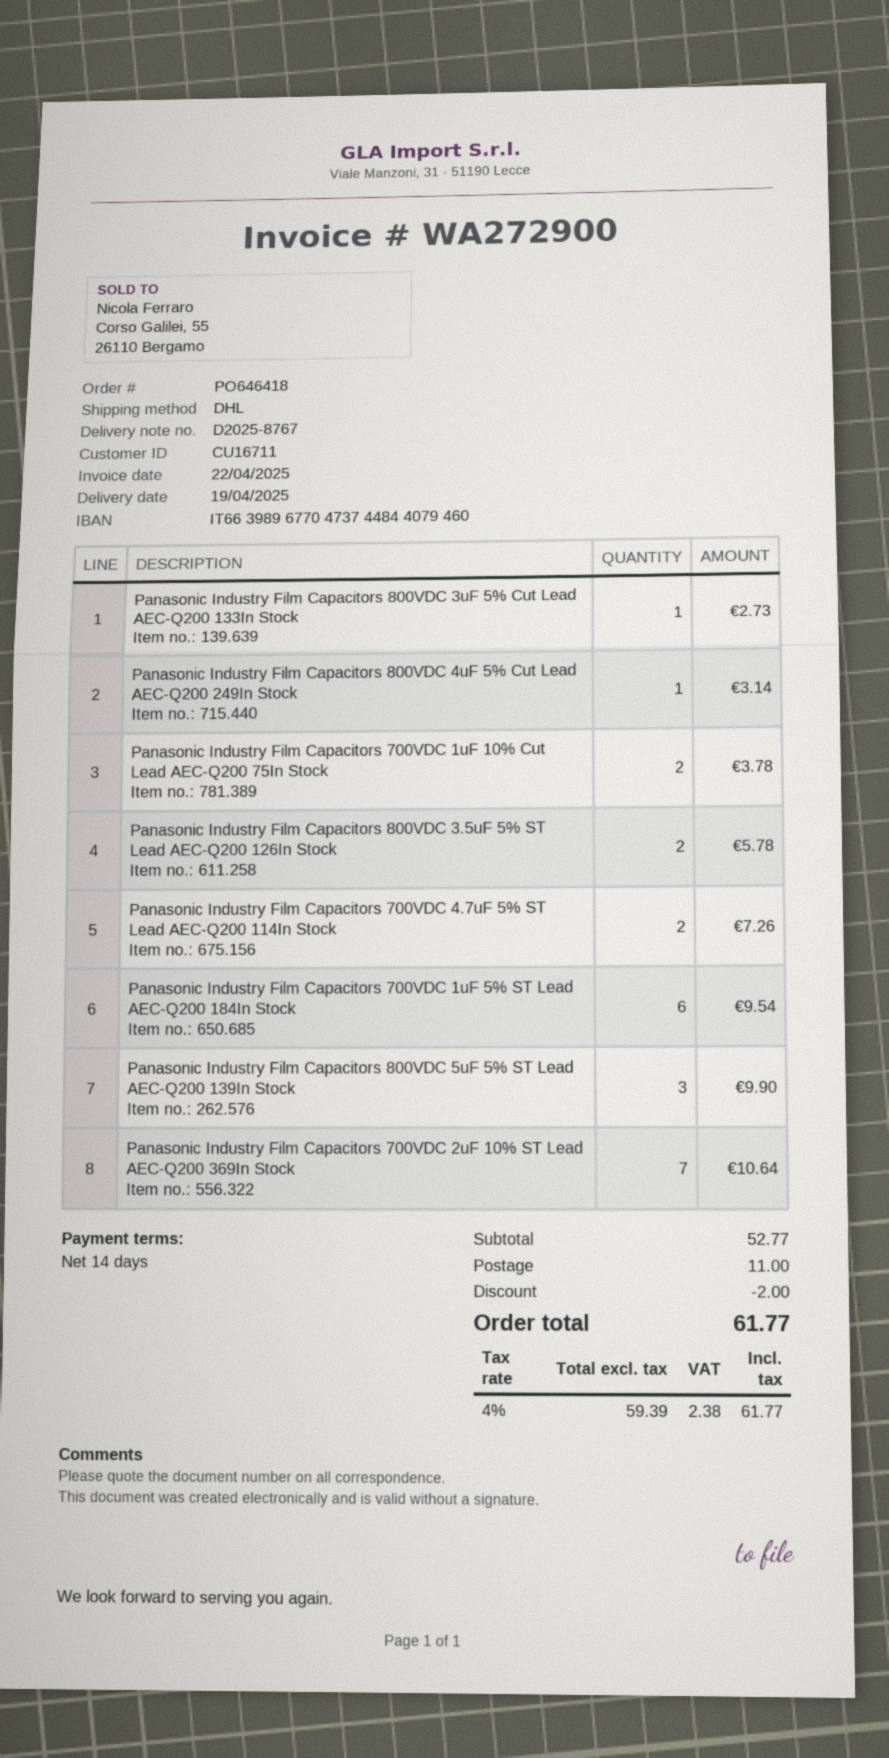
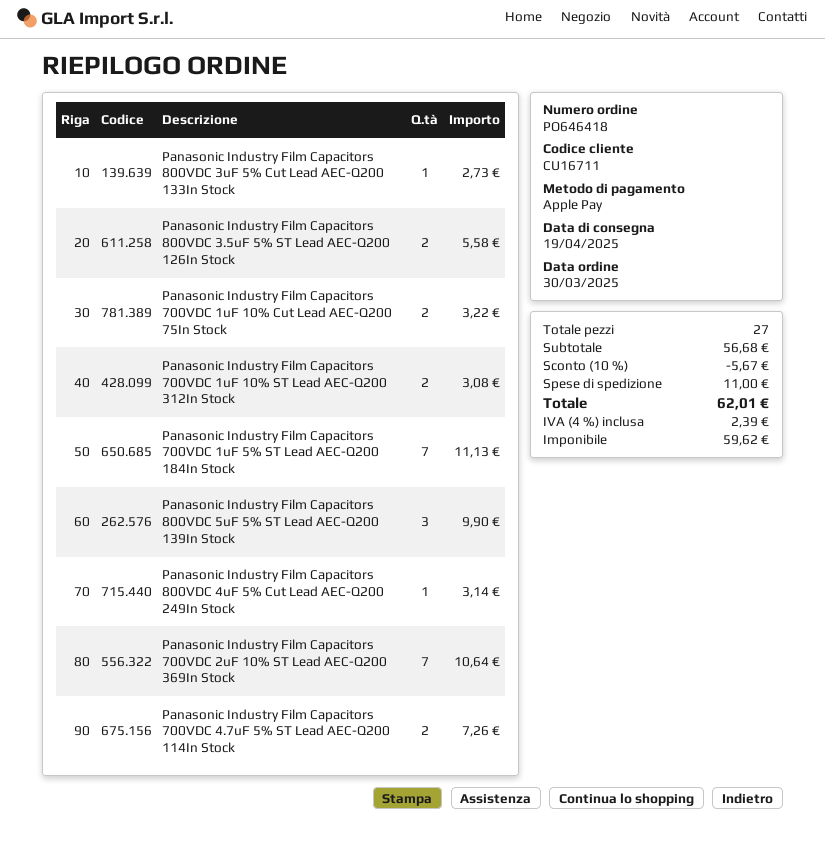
Panasonic Industry Film Capacitors 700VDC 1uF 10% Cut Lead AEC-Q200 75In Stock: 2 for 3.78 -> 2 for 3.22
Panasonic Industry Film Capacitors 800VDC 3.5uF 5% ST Lead AEC-Q200 126In Stock: 2 for 5.78 -> 2 for 5.58
Panasonic Industry Film Capacitors 700VDC 1uF 5% ST Lead AEC-Q200 184In Stock: 6 for 9.54 -> 7 for 11.13
Panasonic Industry Film Capacitors 700VDC 1uF 10% ST Lead AEC-Q200 312In Stock: none -> 2 for 3.08
subtotal: 52.77 -> 56.68
discount: 2.00 -> 5.67
net: 59.39 -> 59.62
tax: 4% = 2.38 -> 4% = 2.39
total: 61.77 -> 62.01

